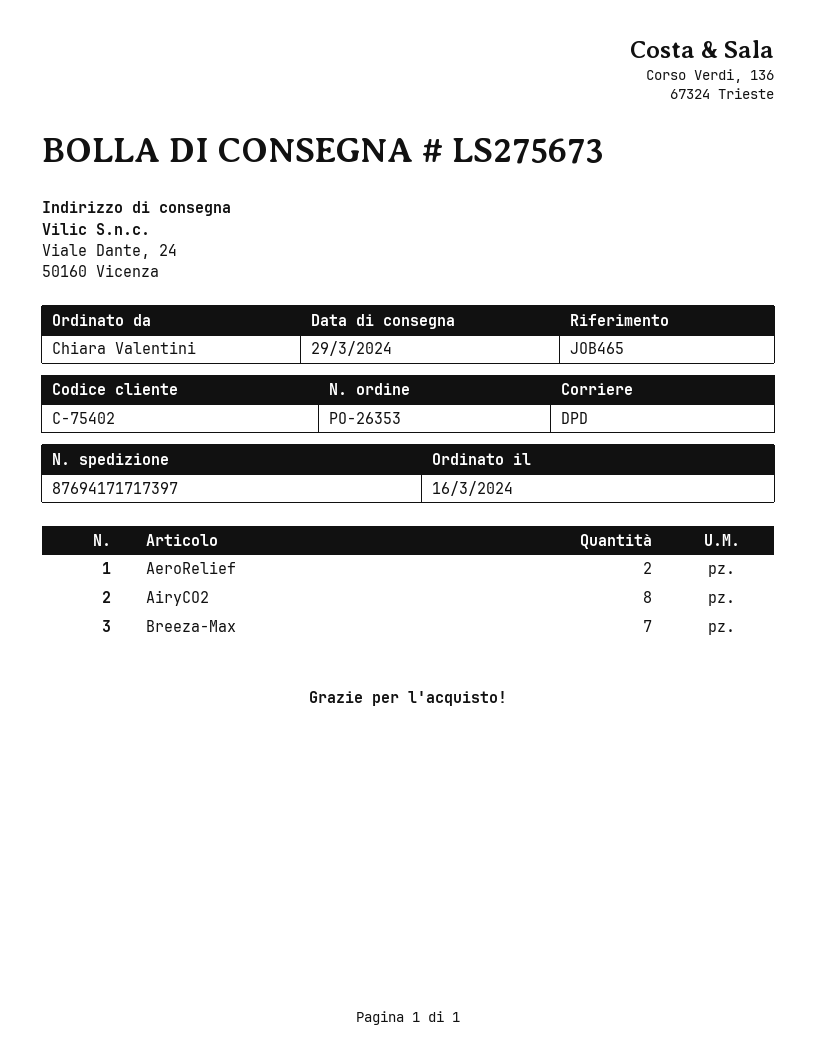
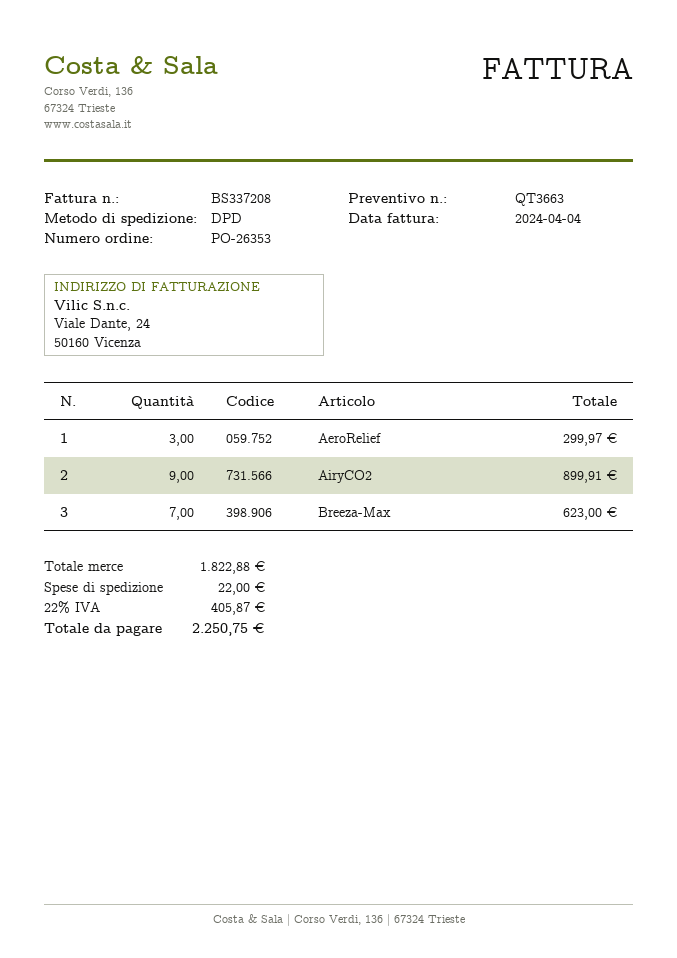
AeroRelief: 2 -> 3
AiryCO2: 8 -> 9

